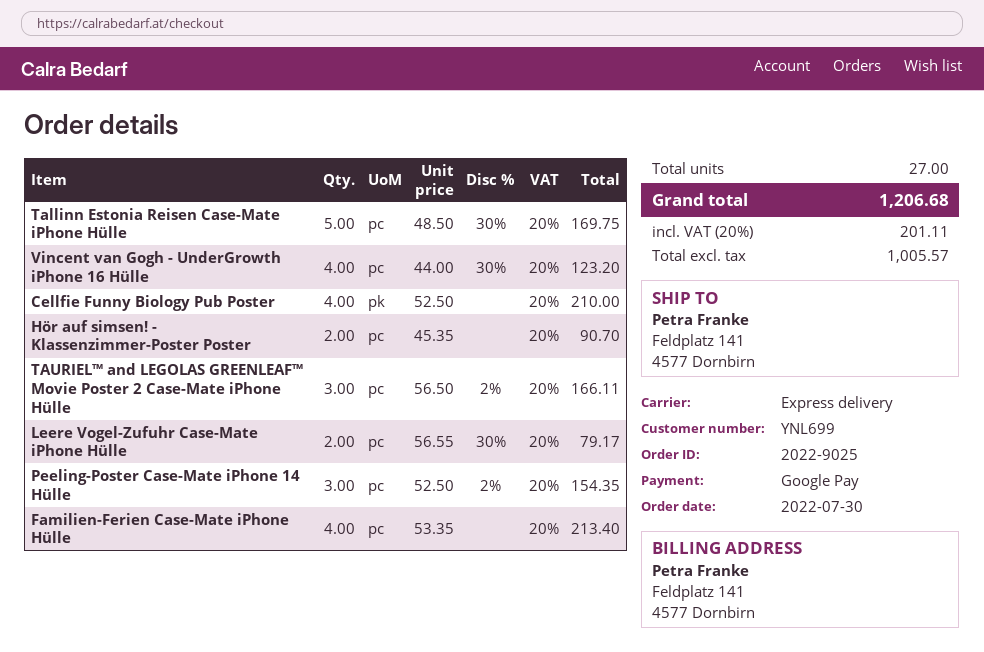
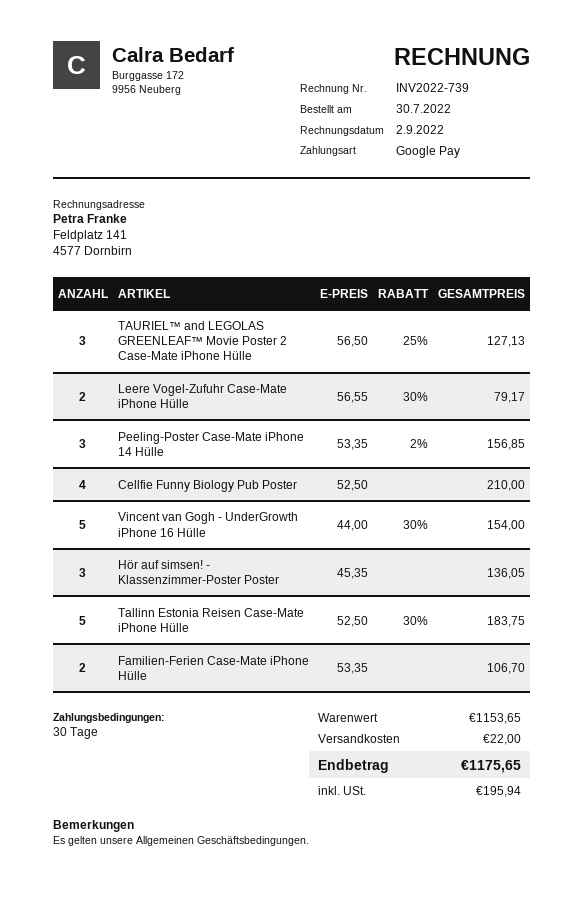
Tallinn Estonia Reisen Case-Mate iPhone Hülle: 5 x 48.50 - 30% = 169.75 -> 5 x 52.50 - 30% = 183.75
Vincent van Gogh - UnderGrowth iPhone 16 Hülle: 4 x 44.00 - 30% = 123.20 -> 5 x 44.00 - 30% = 154.00
Hör auf simsen! - Klassenzimmer-Poster Poster: 2 x 45.35 = 90.70 -> 3 x 45.35 = 136.05
TAURIEL™ and LEGOLAS GREENLEAF™ Movie Poster 2 Case-Mate iPhone Hülle: 3 x 56.50 - 2% = 166.11 -> 3 x 56.50 - 25% = 127.13
Peeling-Poster Case-Mate iPhone 14 Hülle: 3 x 52.50 - 2% = 154.35 -> 3 x 53.35 - 2% = 156.85
Familien-Ferien Case-Mate iPhone Hülle: 4 x 53.35 = 213.40 -> 2 x 53.35 = 106.70
shipping: none -> 22.00
tax: 201.11 -> 195.94
total: 1206.68 -> 1175.65

